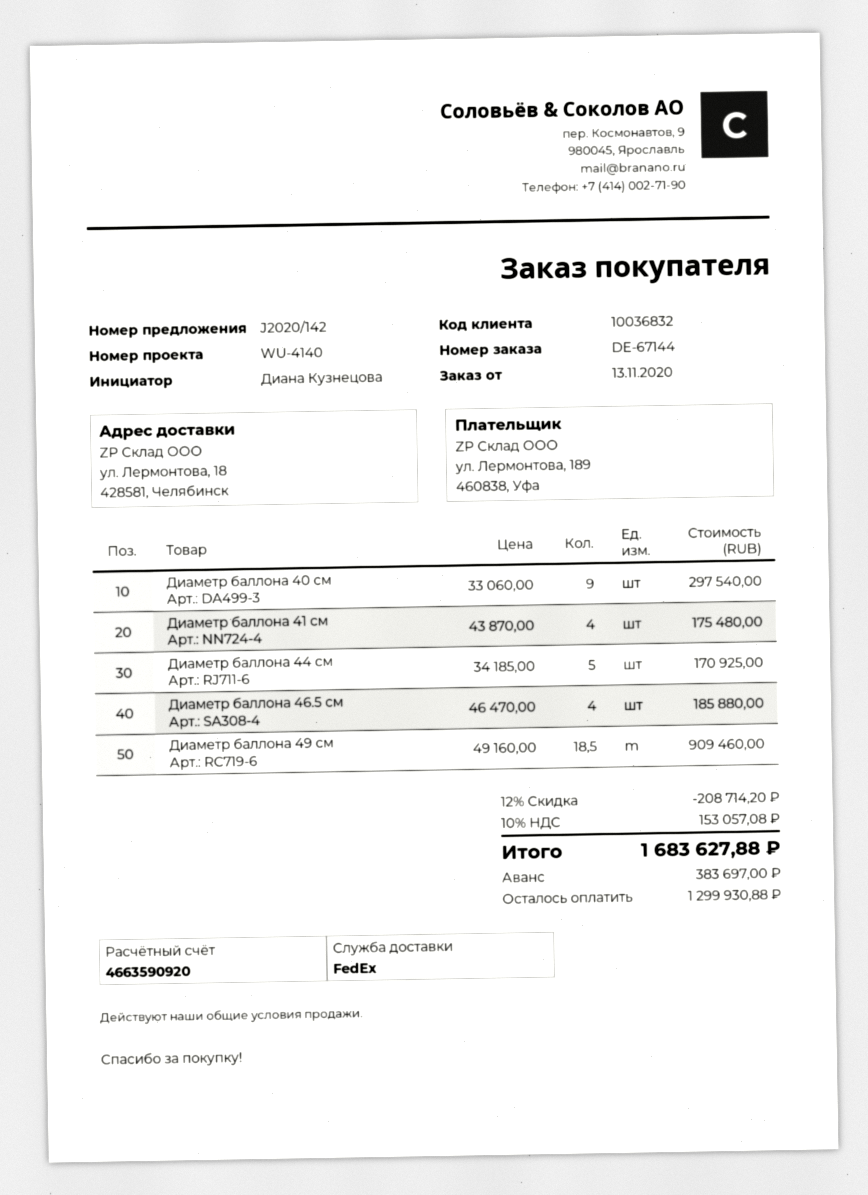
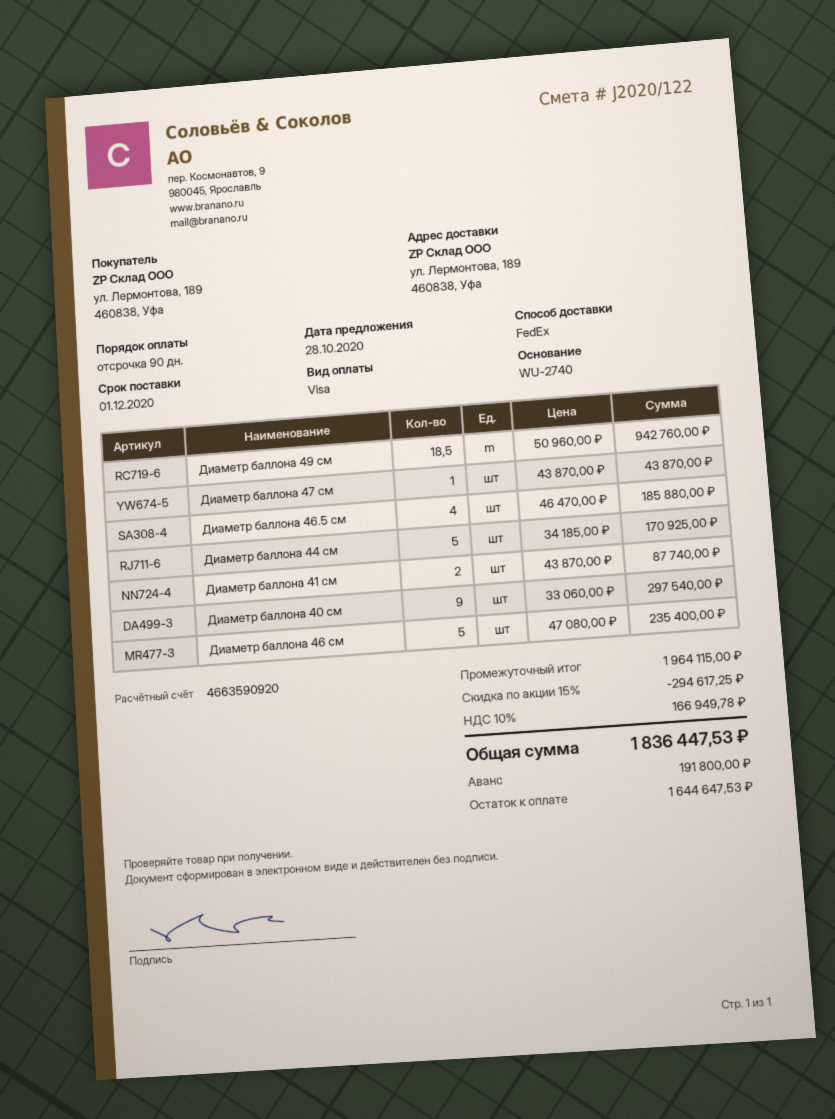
quote number: J2020/142 -> J2020/122
reference: WU-4140 -> WU-2740
ship to: ул. Лермонтова, 18, 428581, Челябинск -> ул. Лермонтова, 189, 460838, Уфа
Диаметр баллона 41 см: 4 x 43870.00 = 175480.00 -> 2 x 43870.00 = 87740.00
Диаметр баллона 49 см: 18.5 x 49160.00 = 909460.00 -> 18.5 x 50960.00 = 942760.00
Диаметр баллона 47 см: none -> 1 x 43870.00 = 43870.00
Диаметр баллона 46 см: none -> 5 x 47080.00 = 235400.00
discount: 12% = 208714.20 -> 15% = 294617.25
tax: 10% = 153057.08 -> 10% = 166949.78
total: 1683627.88 -> 1836447.53
deposit: 383697.00 -> 191800.00
balance: 1299930.88 -> 1644647.53

